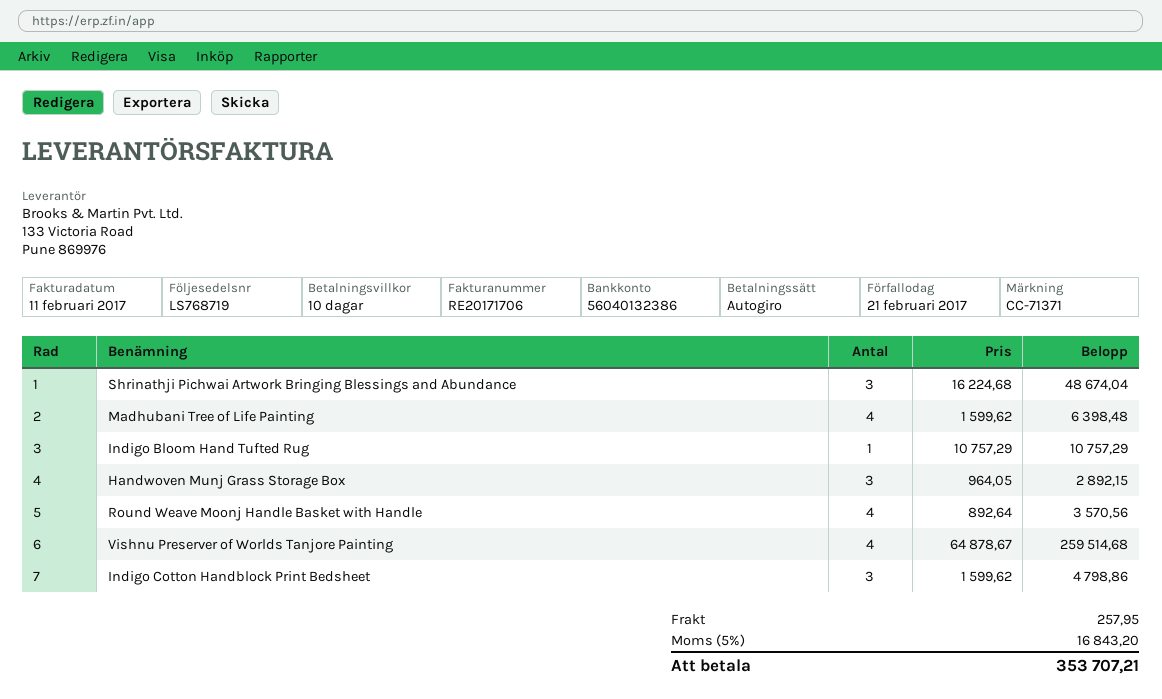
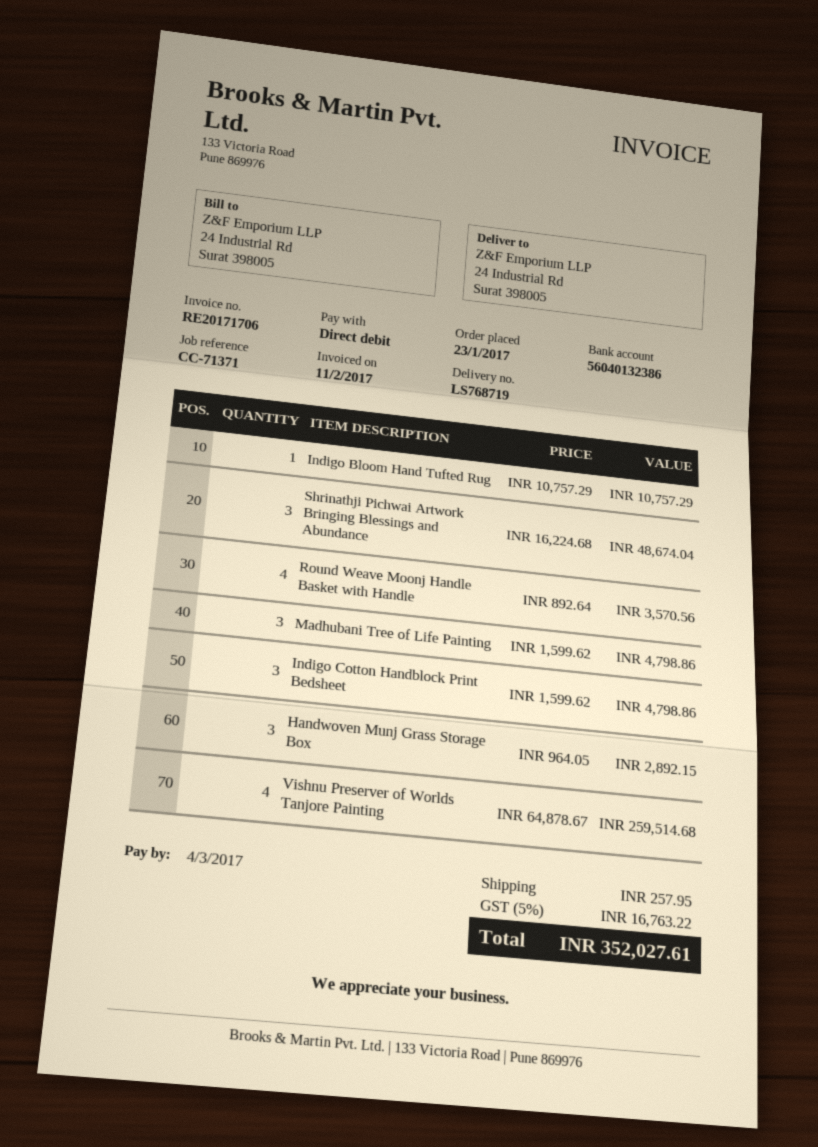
due date: 2017-02-21 -> 2017-03-04
Madhubani Tree of Life Painting: 4 x 1599.62 = 6398.48 -> 3 x 1599.62 = 4798.86
tax: 5% = 16843.20 -> 5% = 16763.22
total: 353707.21 -> 352027.61

